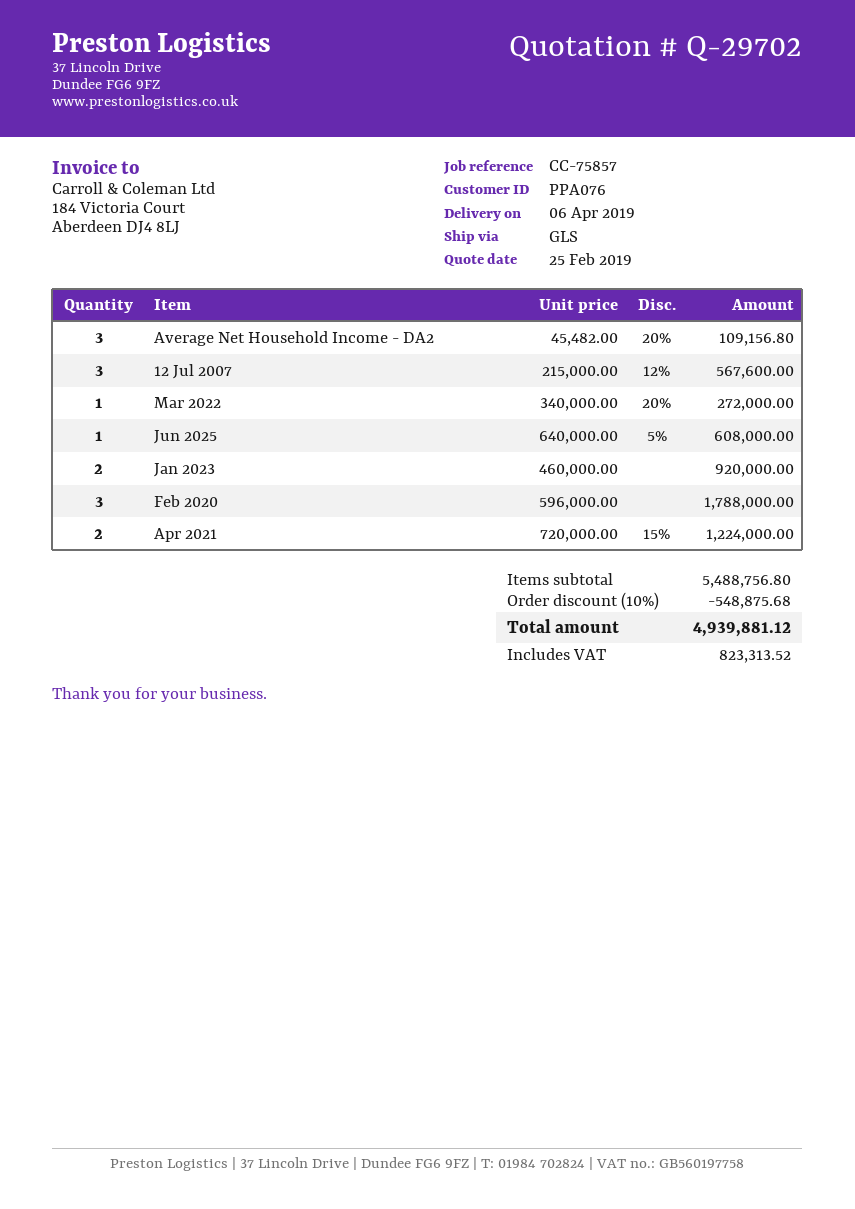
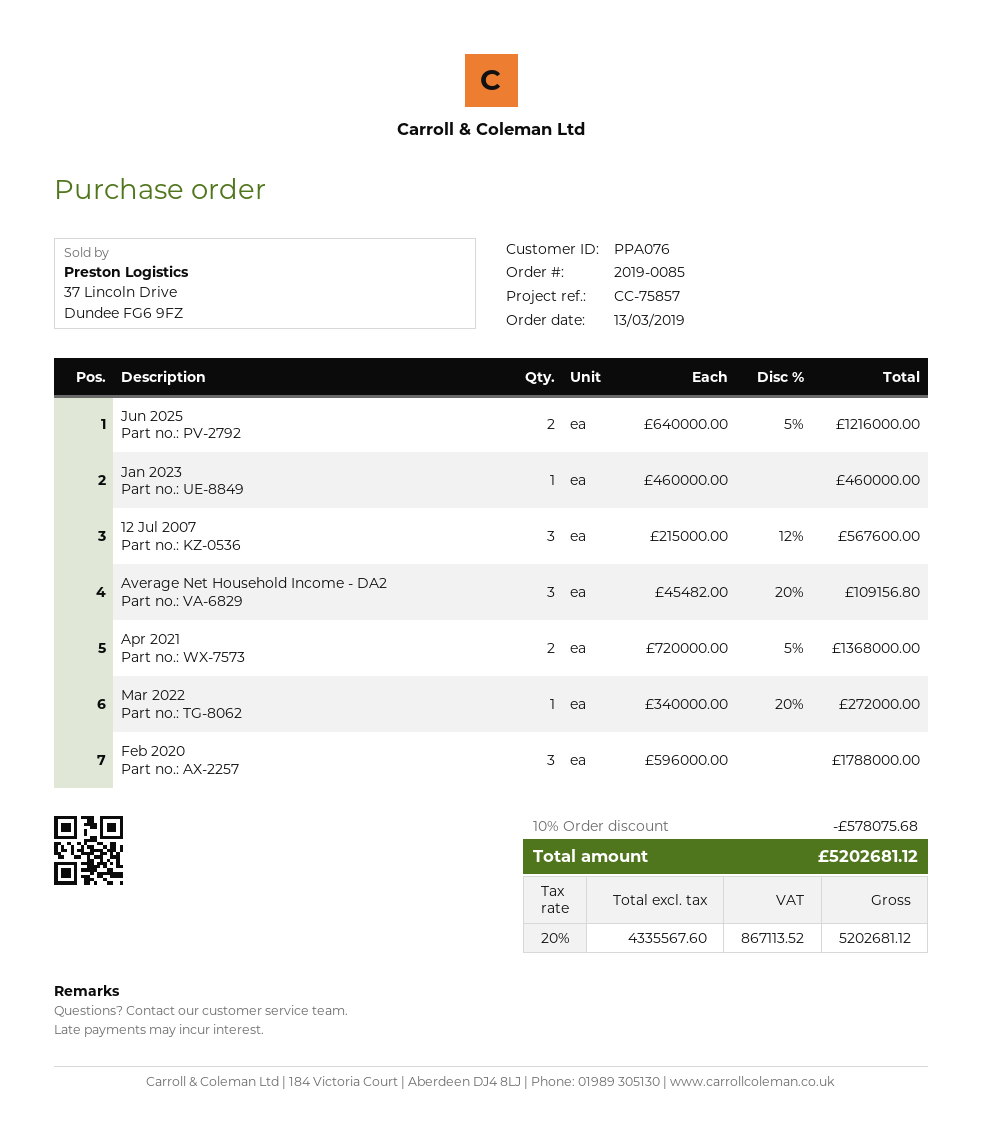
Jun 2025: 1 x 640000.00 - 5% = 608000.00 -> 2 x 640000.00 - 5% = 1216000.00
Jan 2023: 2 x 460000.00 = 920000.00 -> 1 x 460000.00 = 460000.00
Apr 2021: 2 x 720000.00 - 15% = 1224000.00 -> 2 x 720000.00 - 5% = 1368000.00
discount: 10% = 548875.68 -> 10% = 578075.68
tax: 823313.52 -> 867113.52
total: 4939881.12 -> 5202681.12

